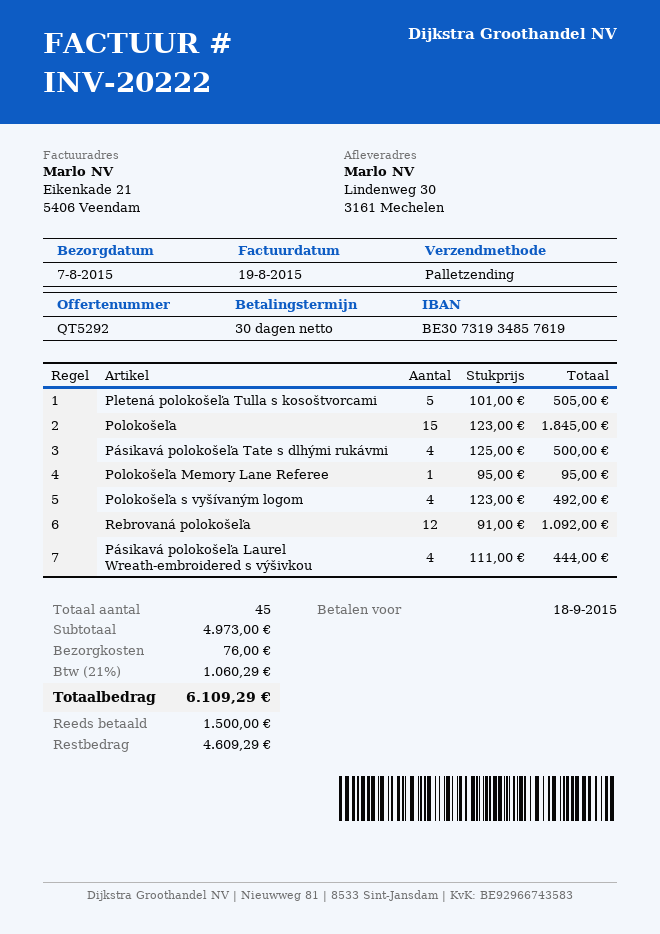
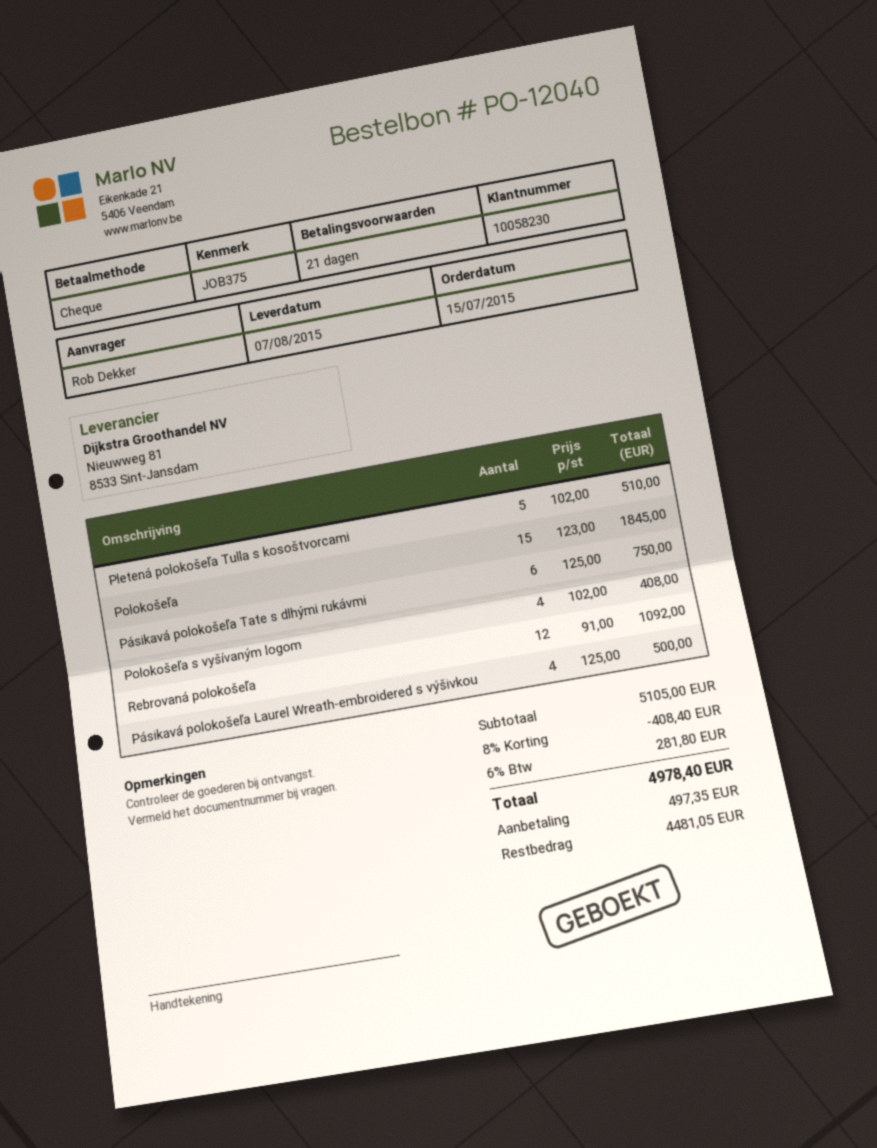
payment terms: 30 days -> 21 days
Pletená polokošeľa Tulla s kosoštvorcami: 5 x 101.00 = 505.00 -> 5 x 102.00 = 510.00
Pásikavá polokošeľa Tate s dlhými rukávmi: 4 x 125.00 = 500.00 -> 6 x 125.00 = 750.00
Polokošeľa Memory Lane Referee: 1 x 95.00 = 95.00 -> none
Polokošeľa s vyšívaným logom: 4 x 123.00 = 492.00 -> 4 x 102.00 = 408.00
Pásikavá polokošeľa Laurel Wreath-embroidered s výšivkou: 4 x 111.00 = 444.00 -> 4 x 125.00 = 500.00
subtotal: 4973.00 -> 5105.00
discount: none -> 8% = 408.40
shipping: 76.00 -> none
tax: 21% = 1060.29 -> 6% = 281.80
total: 6109.29 -> 4978.40
deposit: 1500.00 -> 497.35
balance: 4609.29 -> 4481.05

